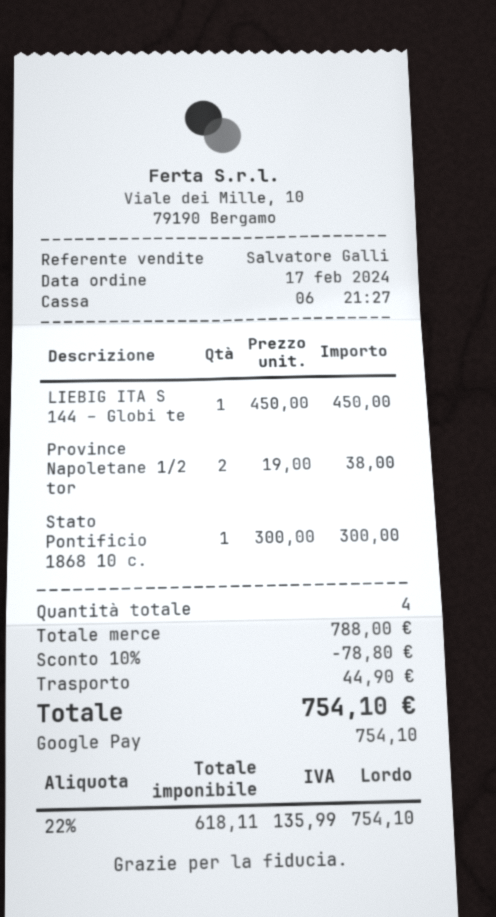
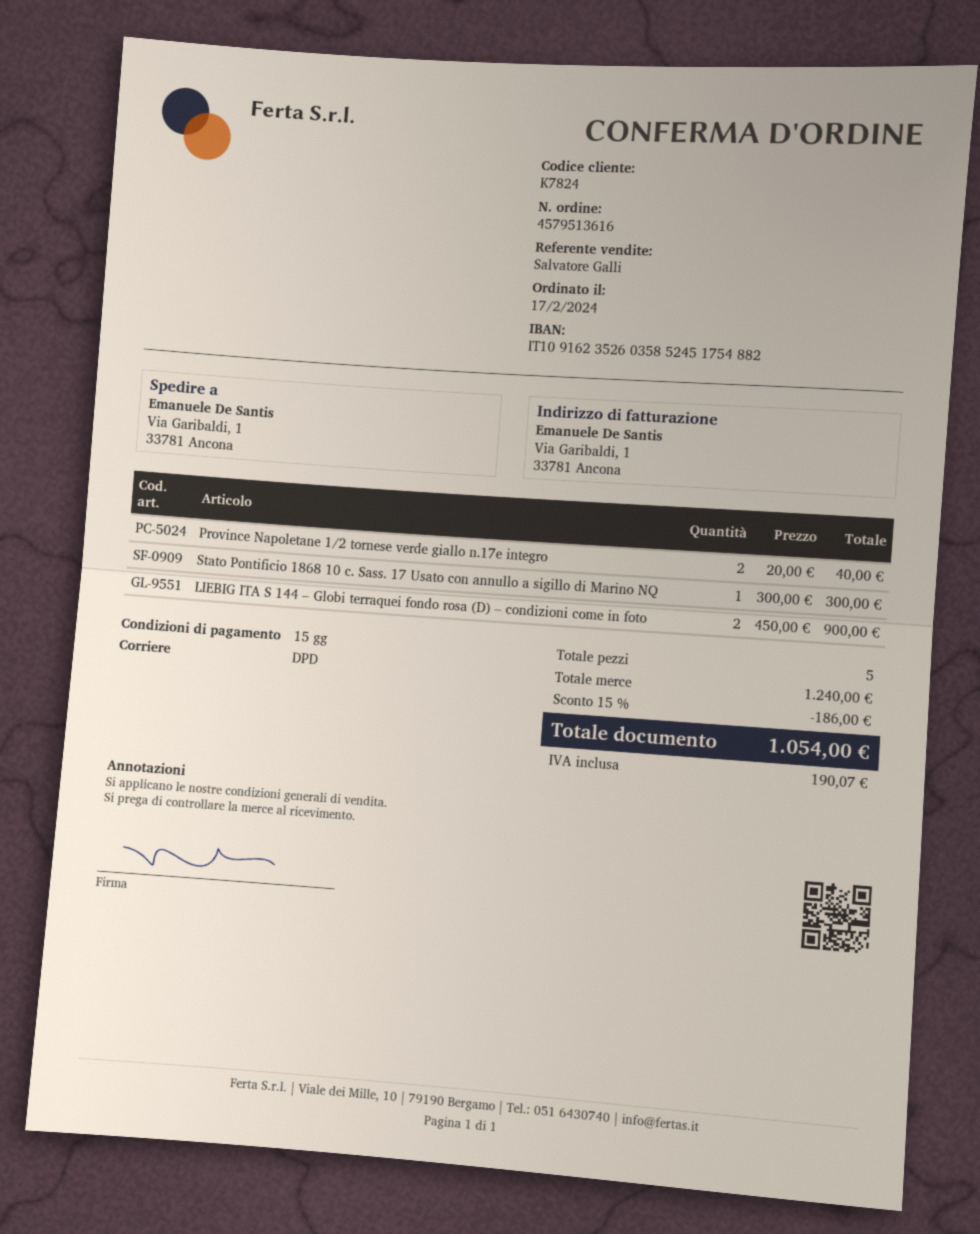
LIEBIG ITA S 144 – Globi te: 1 x 450.00 = 450.00 -> 2 x 450.00 = 900.00
Province Napoletane 1/2 tor: 2 x 19.00 = 38.00 -> 2 x 20.00 = 40.00
total quantity: 4 -> 5
subtotal: 788.00 -> 1240.00
discount: 10% = 78.80 -> 15% = 186.00
shipping: 44.90 -> none
tax: 135.99 -> 190.07
total: 754.10 -> 1054.00

